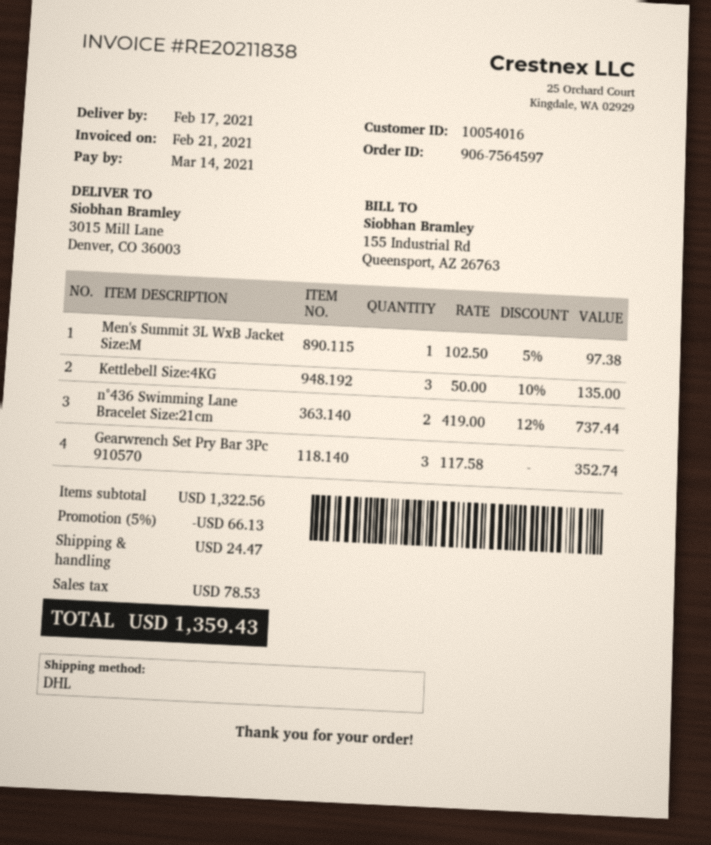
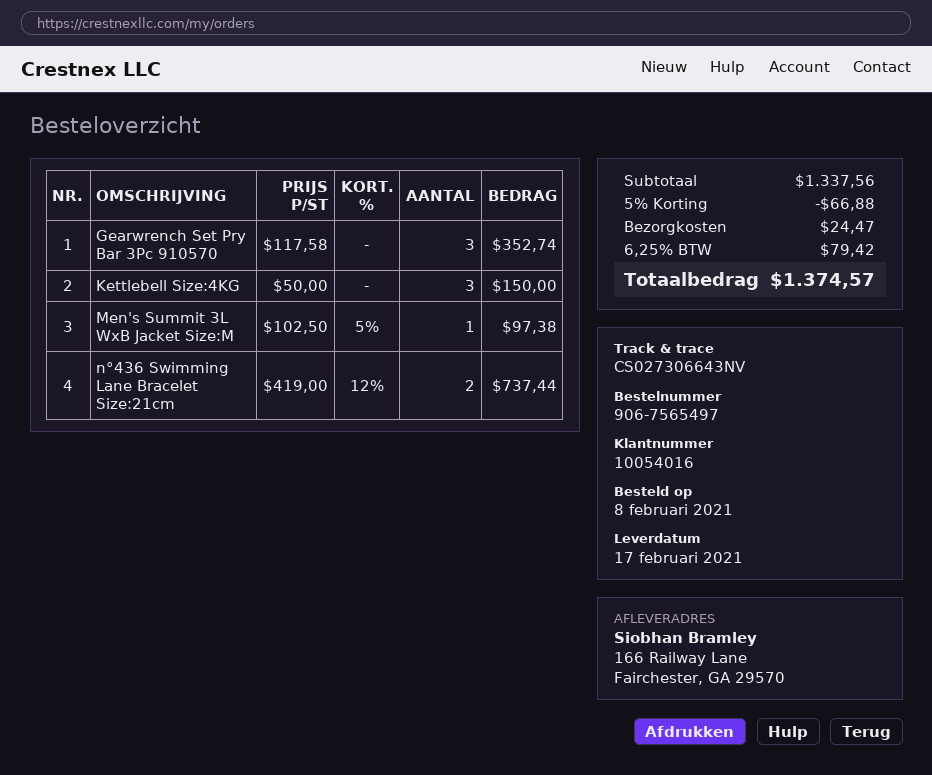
order number: 906-7564597 -> 906-7565497
ship to: 3015 Mill Lane, Denver, CO 36003 -> 166 Railway Lane, Fairchester, GA 29570
Kettlebell Size:4KG: 3 x 50.00 - 10% = 135.00 -> 3 x 50.00 = 150.00
subtotal: 1322.56 -> 1337.56
discount: 5% = 66.13 -> 5% = 66.88
tax: 78.53 -> 79.42
total: 1359.43 -> 1374.57

